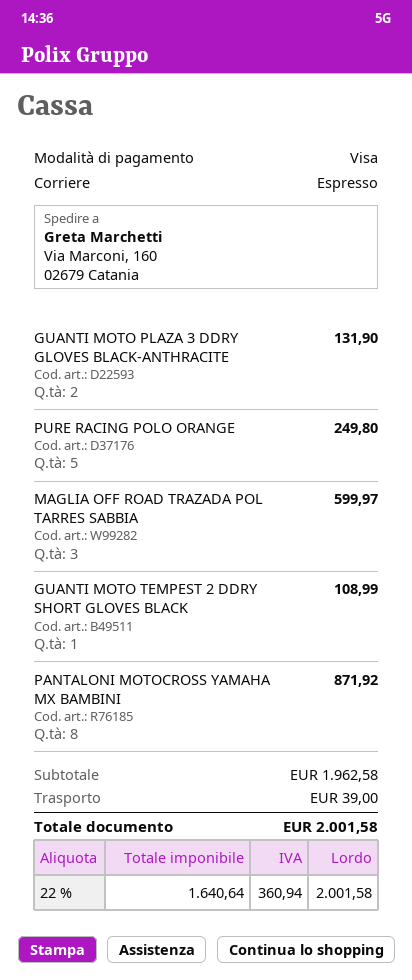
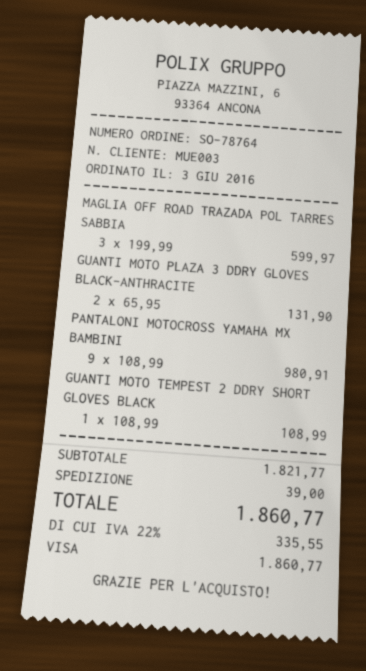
PURE RACING POLO ORANGE: 5 for 249.80 -> none
PANTALONI MOTOCROSS YAMAHA MX BAMBINI: 8 for 871.92 -> 9 for 980.91
subtotal: 1962.58 -> 1821.77
tax: 22% = 360.94 -> 22% = 335.55
total: 2001.58 -> 1860.77

